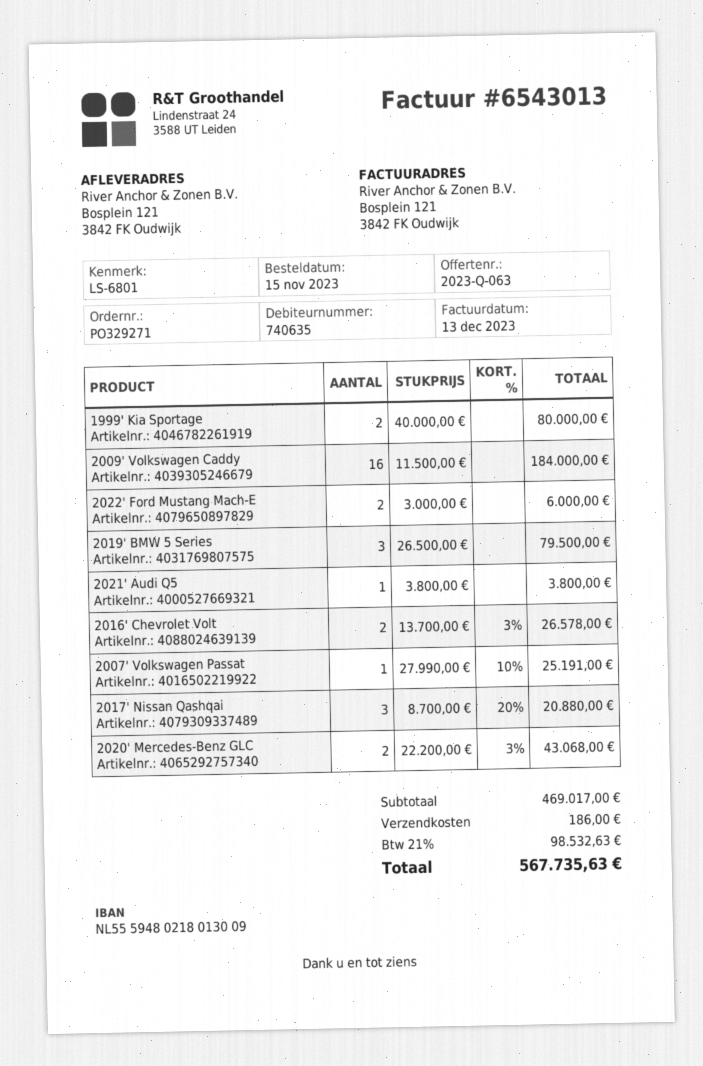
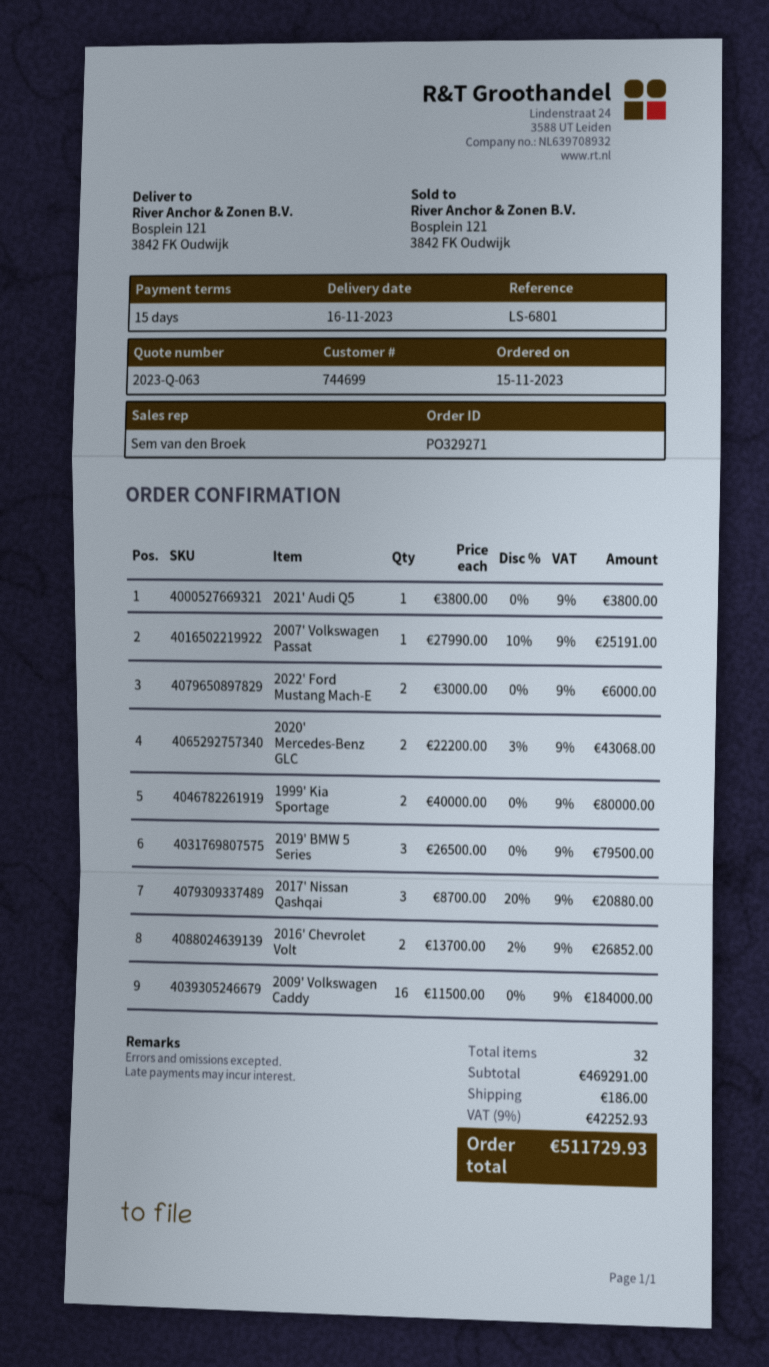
customer number: 740635 -> 744699
2016' Chevrolet Volt: 2 x 13700.00 - 3% = 26578.00 -> 2 x 13700.00 - 2% = 26852.00
subtotal: 469017.00 -> 469291.00
tax: 21% = 98532.63 -> 9% = 42252.93
total: 567735.63 -> 511729.93

